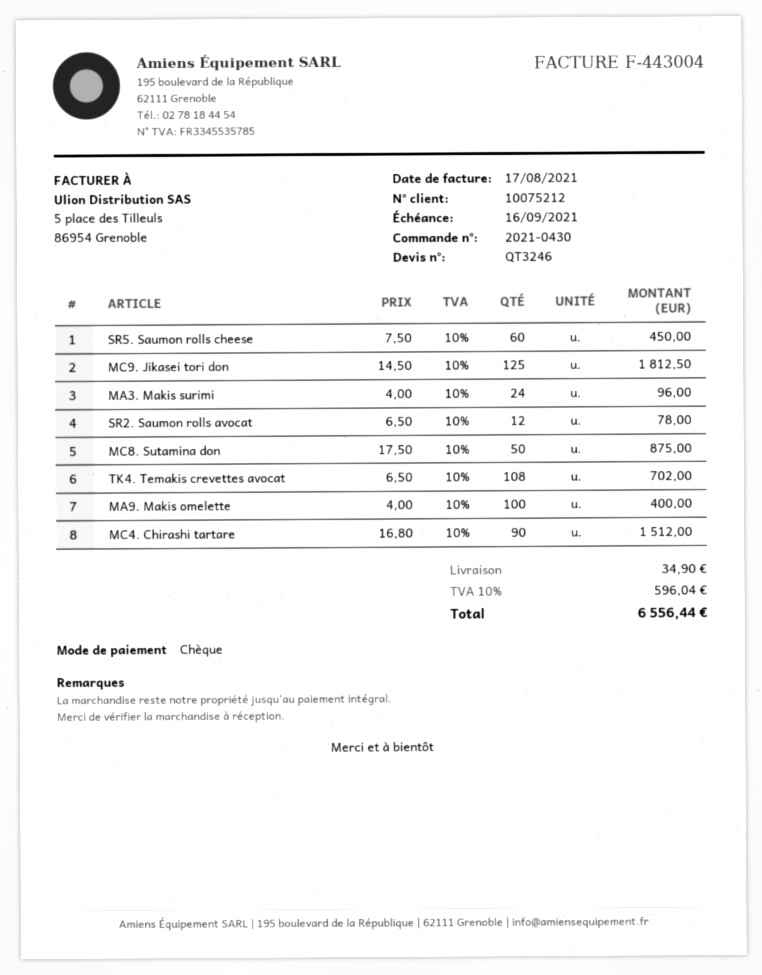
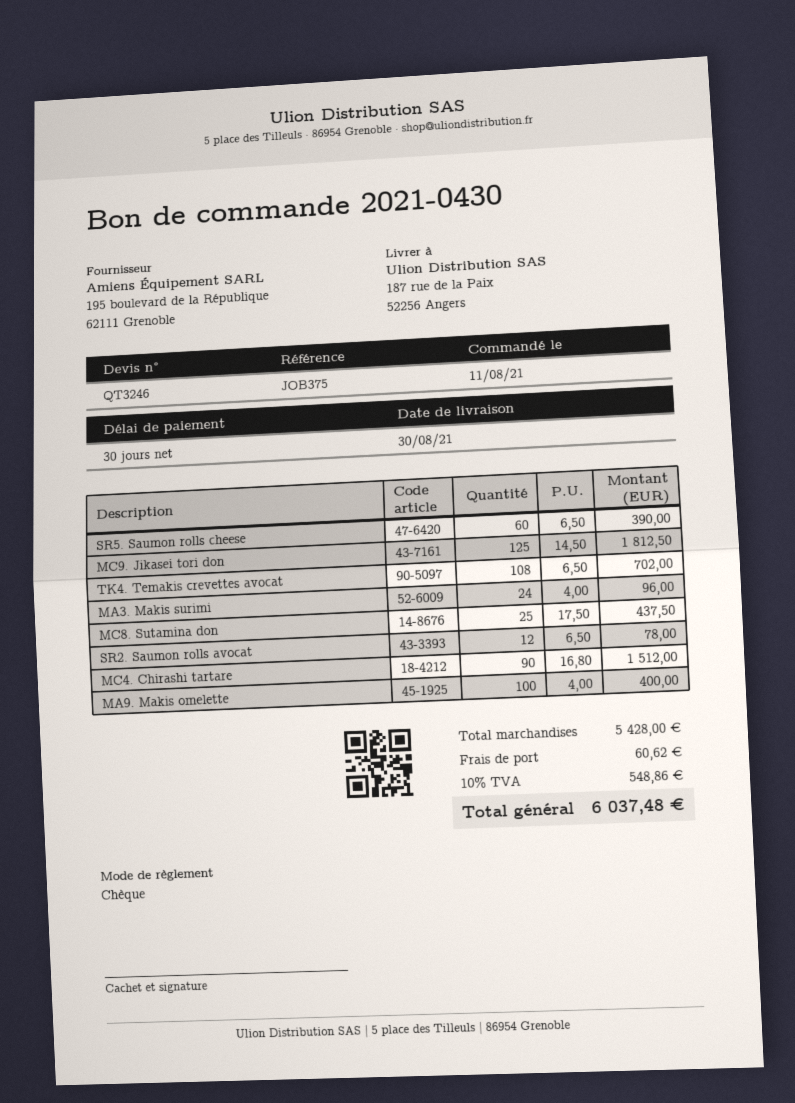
SR5. Saumon rolls cheese: 60 x 7.50 = 450.00 -> 60 x 6.50 = 390.00
MC8. Sutamina don: 50 x 17.50 = 875.00 -> 25 x 17.50 = 437.50
shipping: 34.90 -> 60.62
tax: 10% = 596.04 -> 10% = 548.86
total: 6556.44 -> 6037.48

